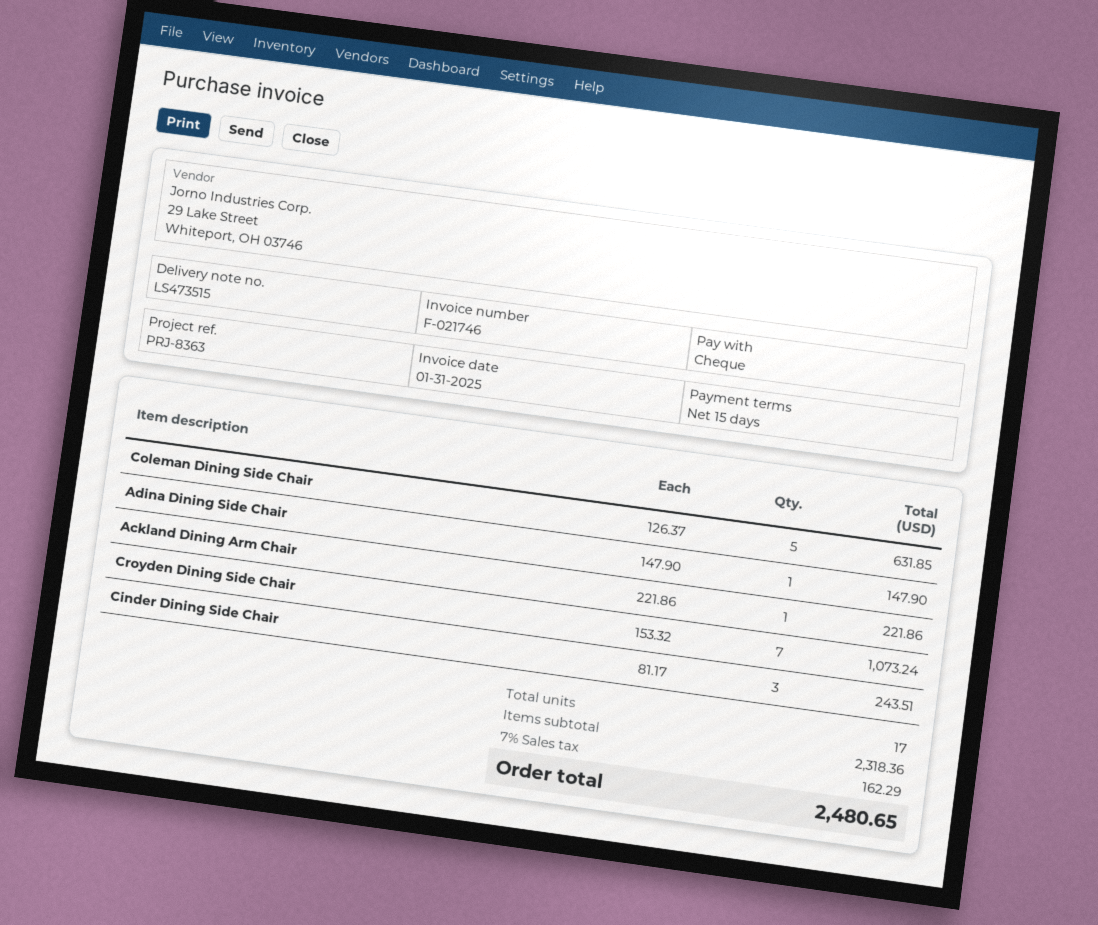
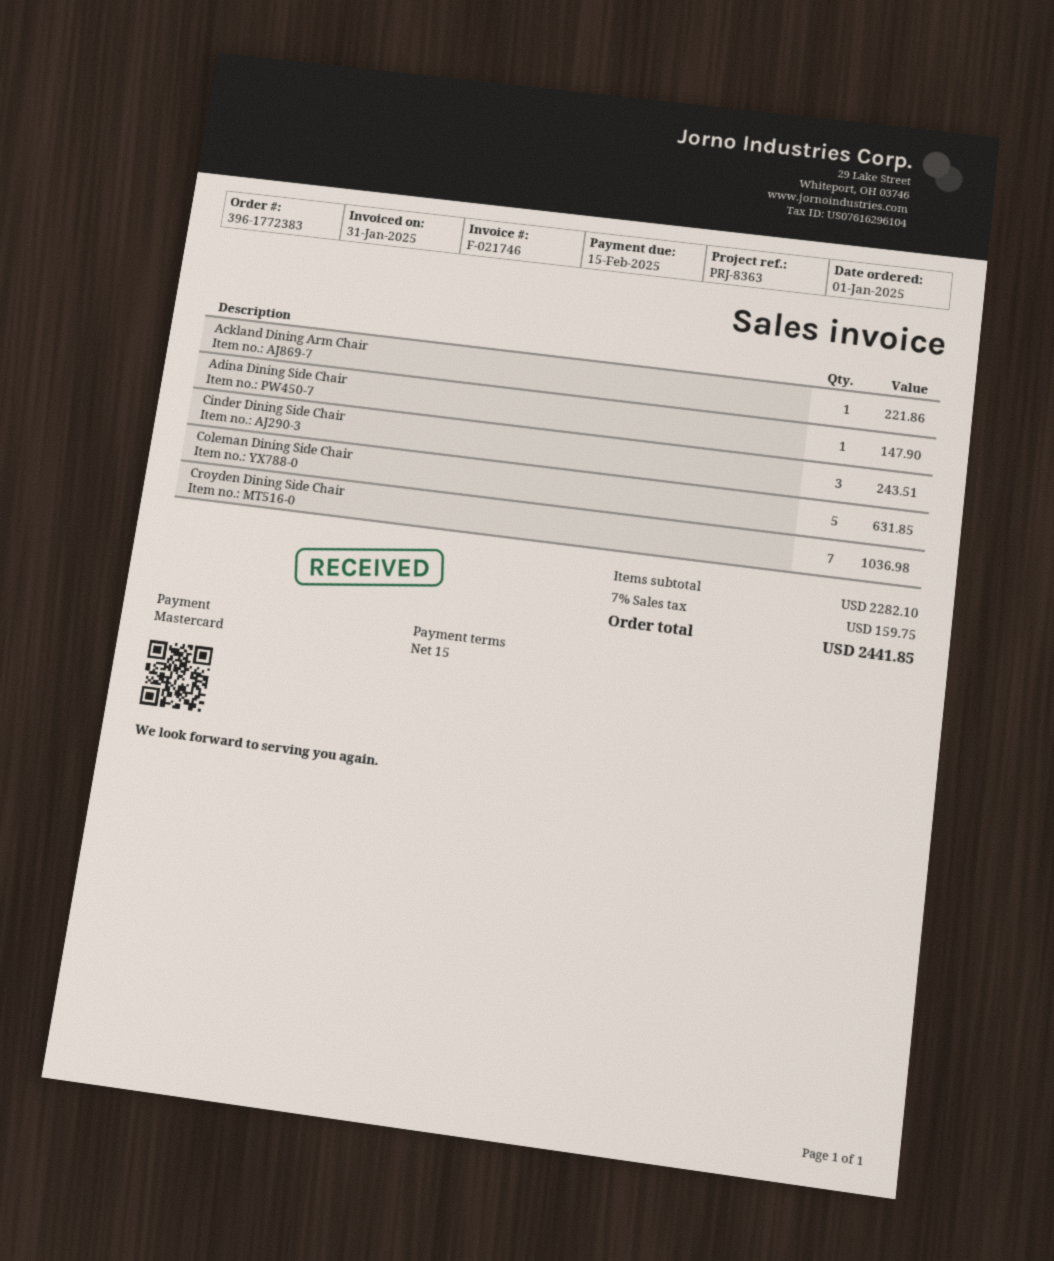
payment method: cheque -> Mastercard
Croyden Dining Side Chair: 7 for 1073.24 -> 7 for 1036.98
subtotal: 2318.36 -> 2282.10
tax: 7% = 162.29 -> 7% = 159.75
total: 2480.65 -> 2441.85

